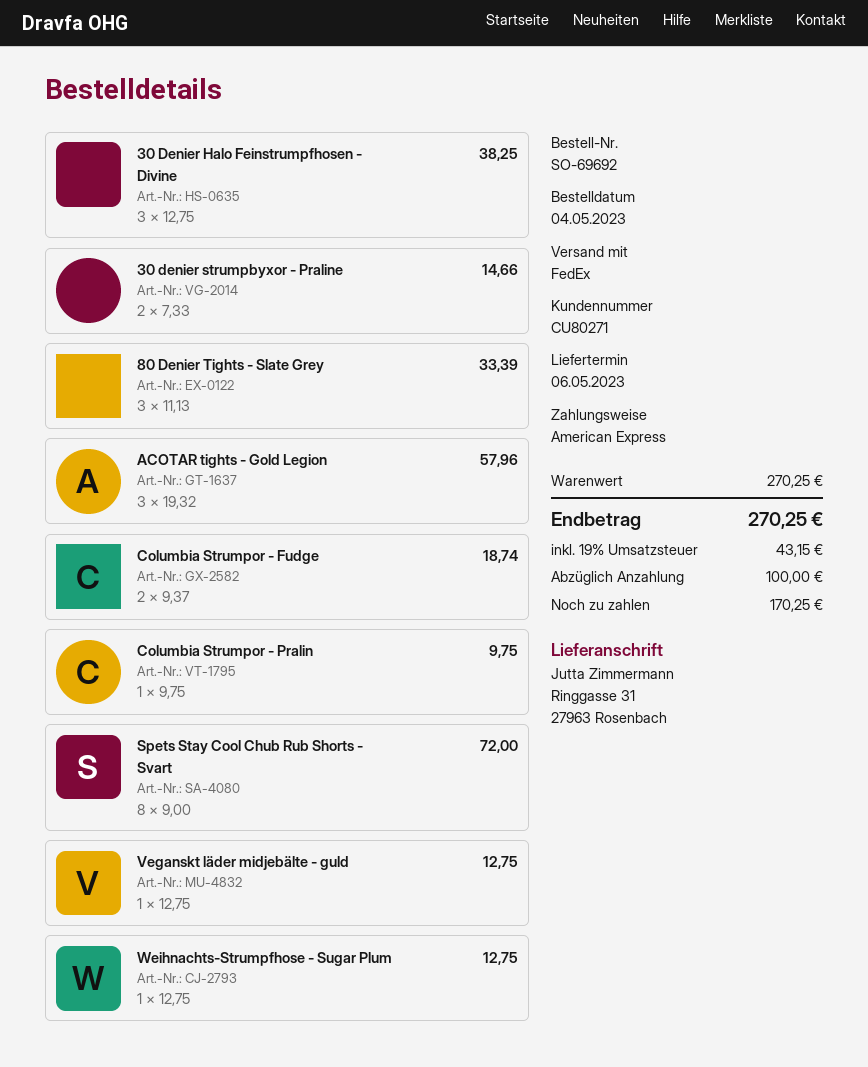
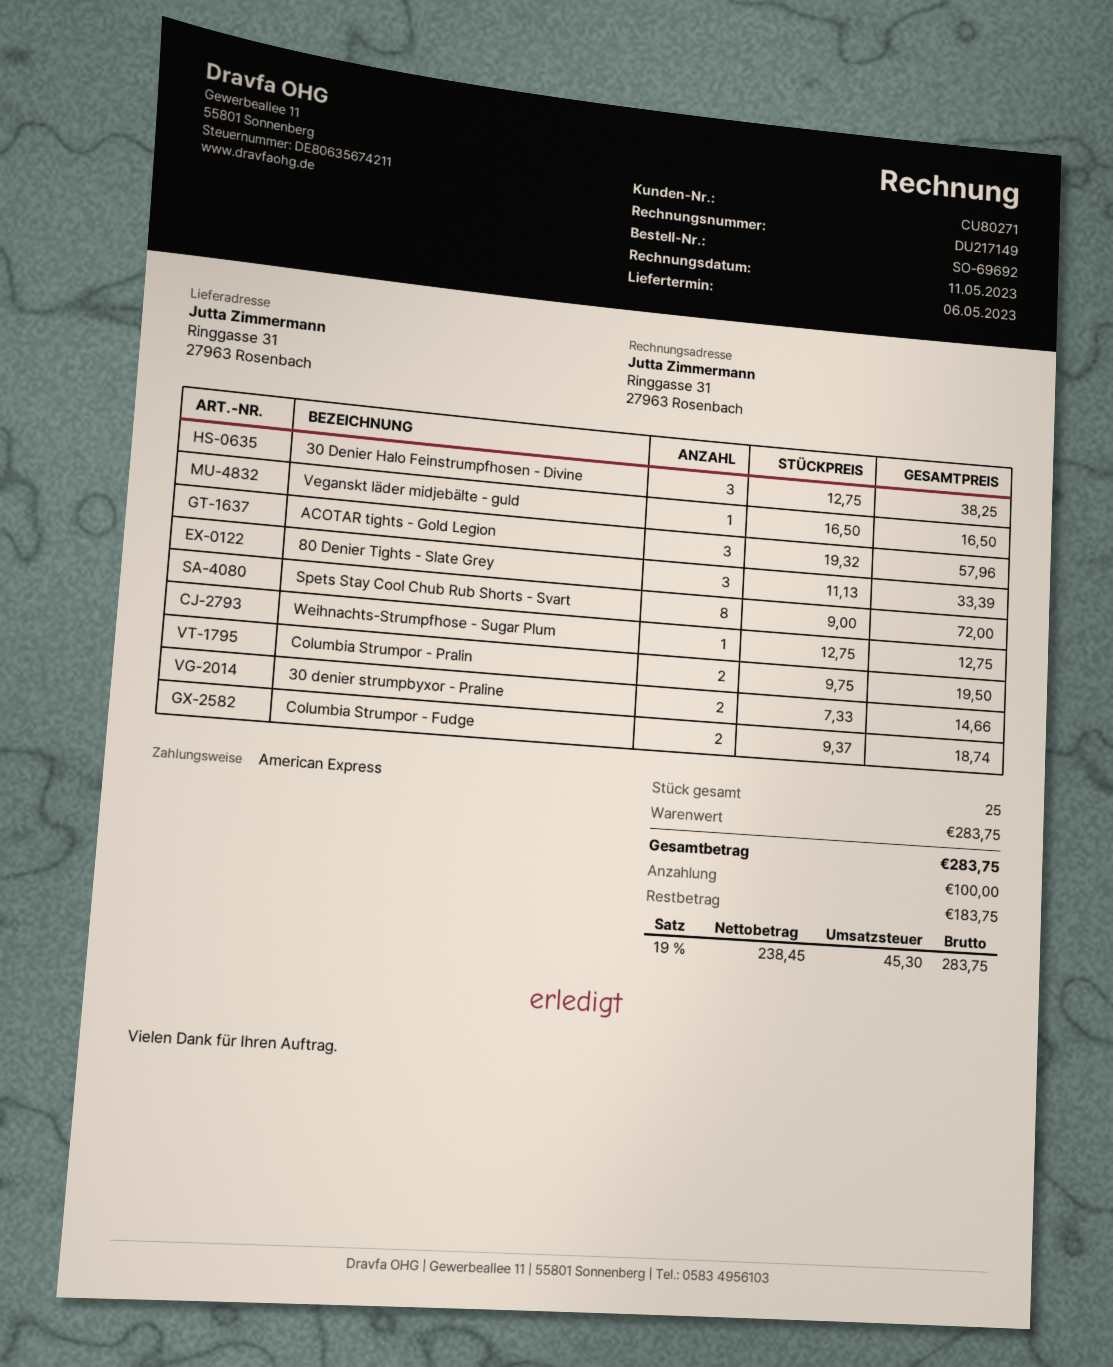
Columbia Strumpor - Pralin: 1 x 9.75 = 9.75 -> 2 x 9.75 = 19.50
Veganskt läder midjebälte - guld: 1 x 12.75 = 12.75 -> 1 x 16.50 = 16.50
subtotal: 270.25 -> 283.75
tax: 19% = 43.15 -> 19% = 45.30
total: 270.25 -> 283.75
balance: 170.25 -> 183.75

